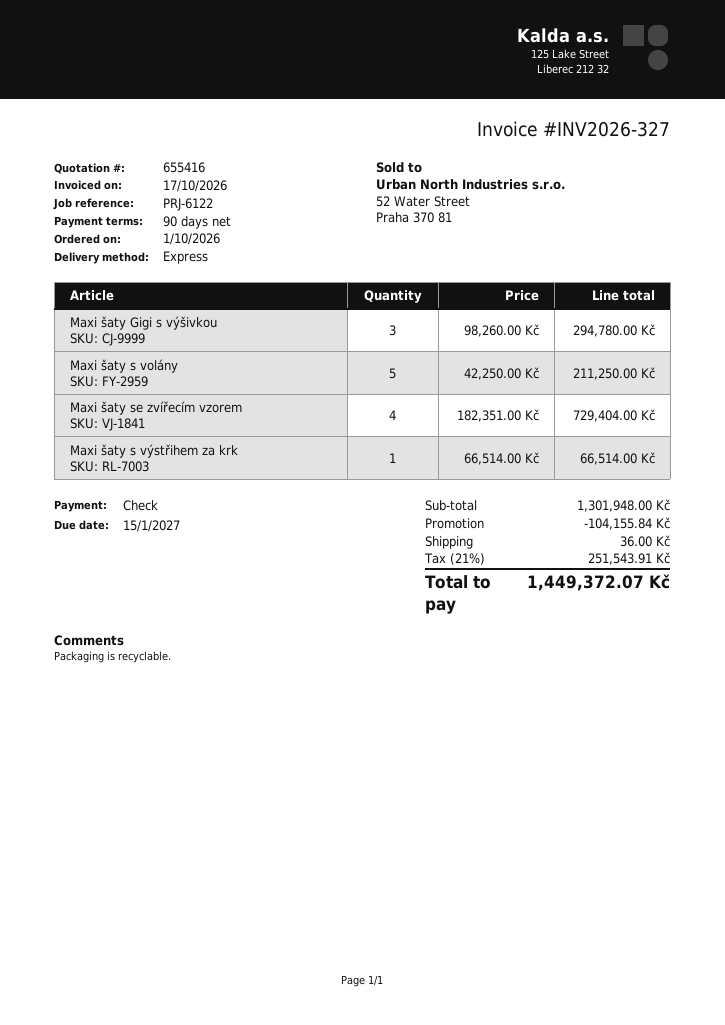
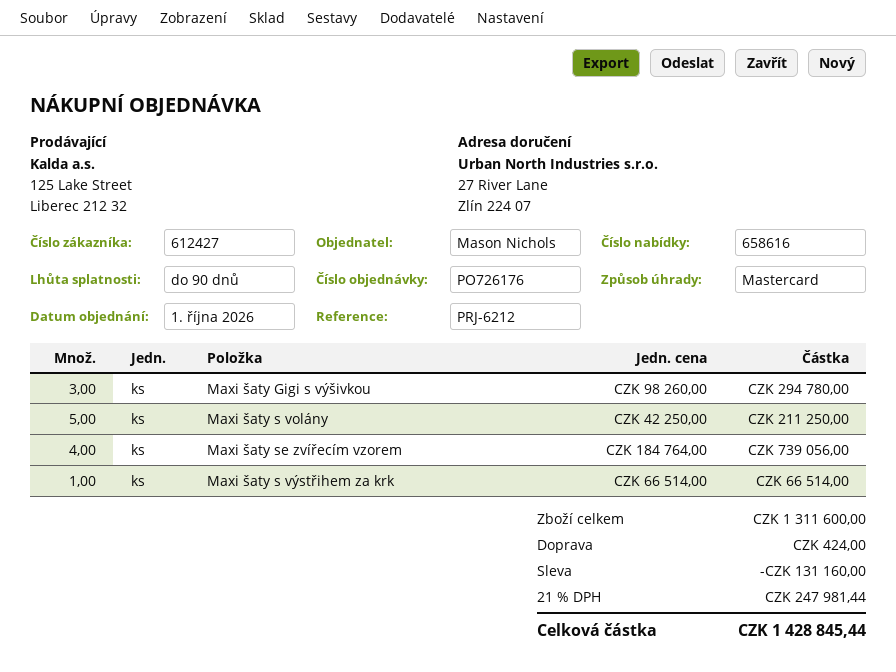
quote number: 655416 -> 658616
reference: PRJ-6122 -> PRJ-6212
payment method: cheque -> Mastercard
Maxi šaty se zvířecím vzorem: 4 x 182351.00 = 729404.00 -> 4 x 184764.00 = 739056.00
subtotal: 1301948.00 -> 1311600.00
discount: 104155.84 -> 131160.00
shipping: 36.00 -> 424.00
tax: 21% = 251543.91 -> 21% = 247981.44
total: 1449372.07 -> 1428845.44

